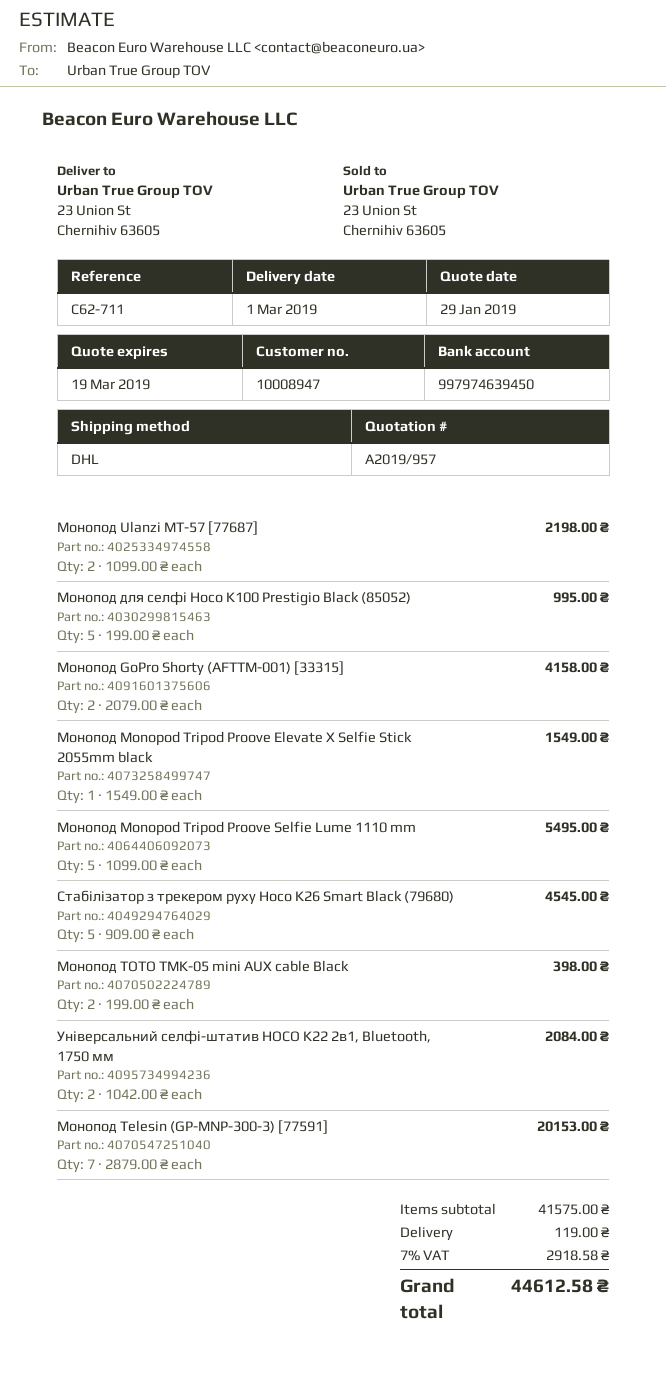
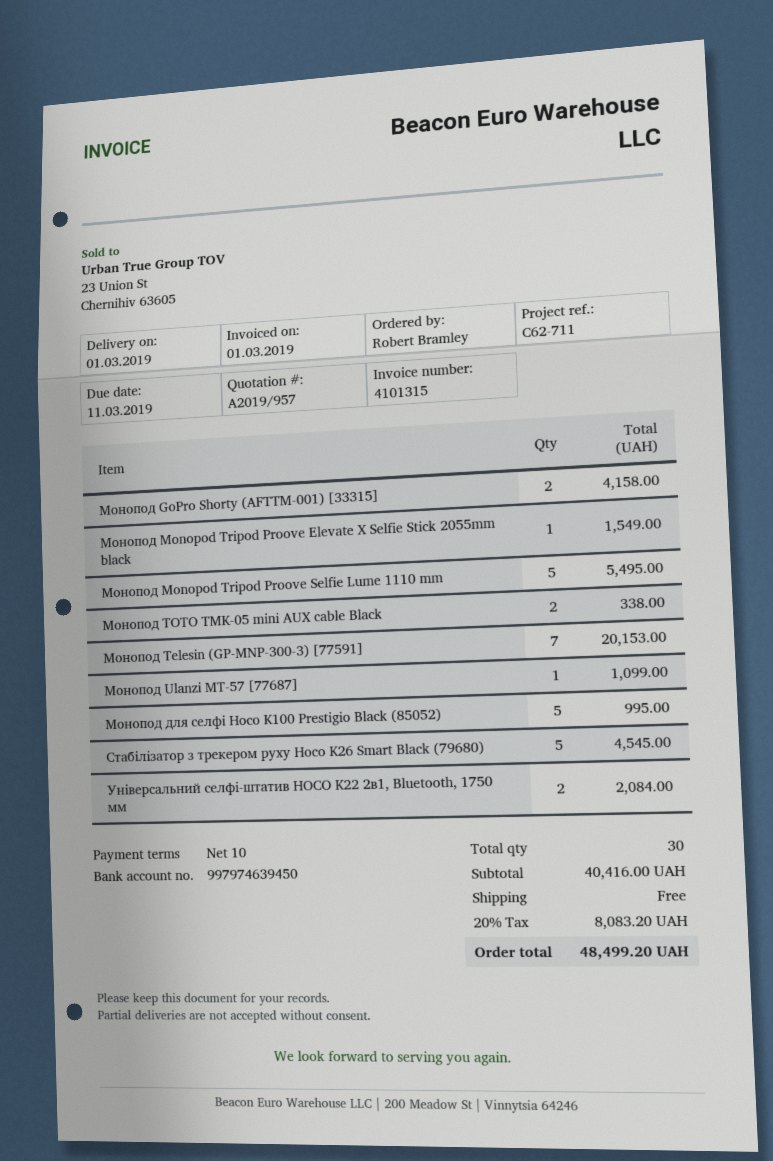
Монопод Ulanzi MT-57 [77687]: 2 for 2198.00 -> 1 for 1099.00
Монопод TOTO TMK-05 mini AUX cable Black: 2 for 398.00 -> 2 for 338.00
subtotal: 41575.00 -> 40416.00
shipping: 119.00 -> 0.00
tax: 7% = 2918.58 -> 20% = 8083.20
total: 44612.58 -> 48499.20

